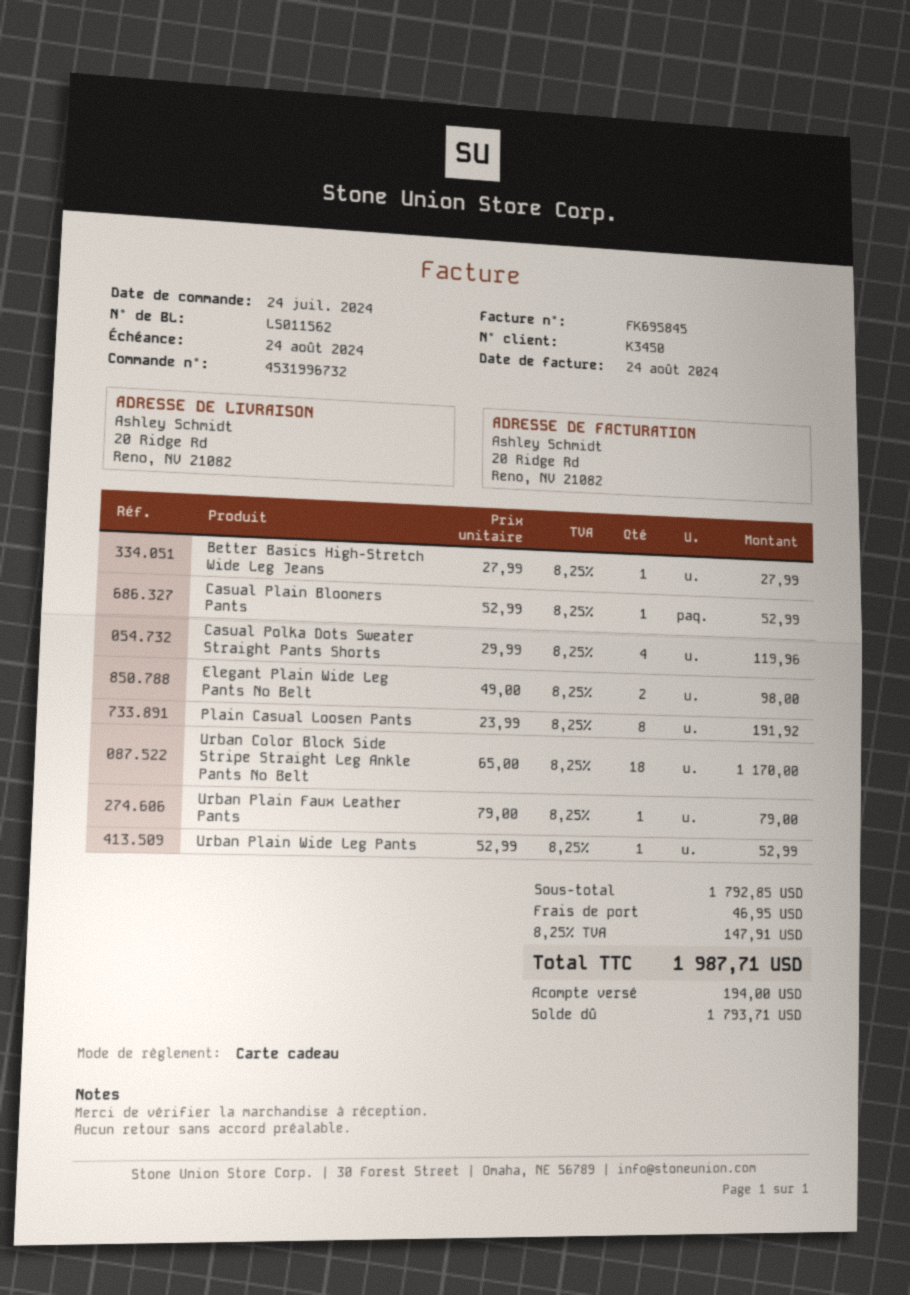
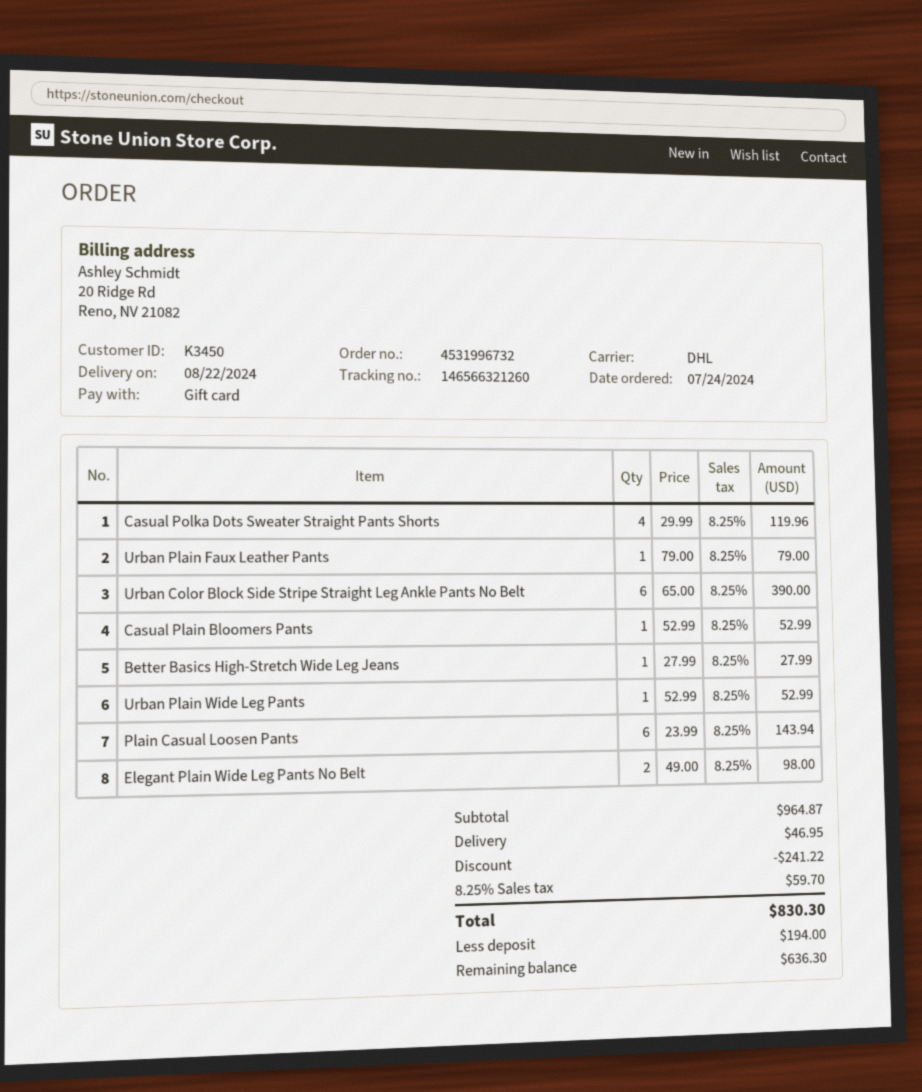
Plain Casual Loosen Pants: 8 x 23.99 = 191.92 -> 6 x 23.99 = 143.94
Urban Color Block Side Stripe Straight Leg Ankle Pants No Belt: 18 x 65.00 = 1170.00 -> 6 x 65.00 = 390.00
subtotal: 1792.85 -> 964.87
discount: none -> 241.22
tax: 8.25% = 147.91 -> 8.25% = 59.70
total: 1987.71 -> 830.30
balance: 1793.71 -> 636.30

